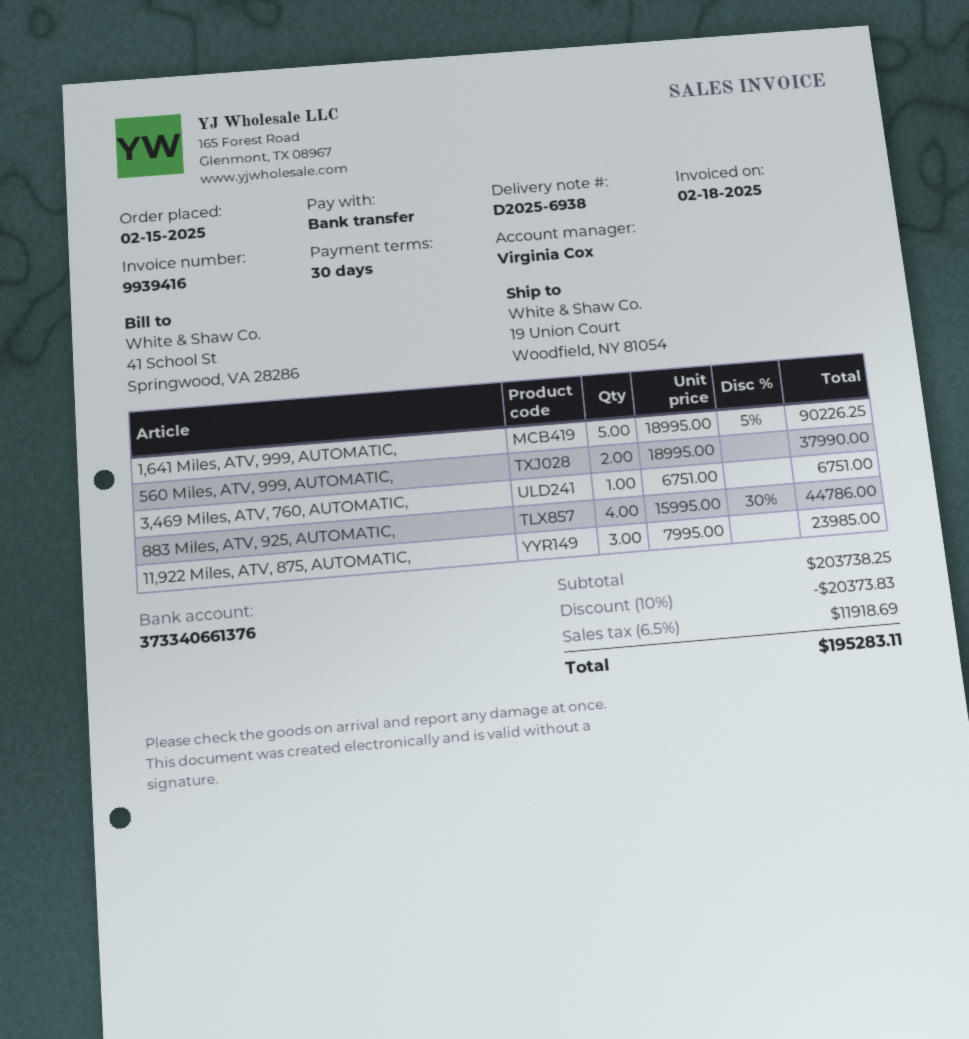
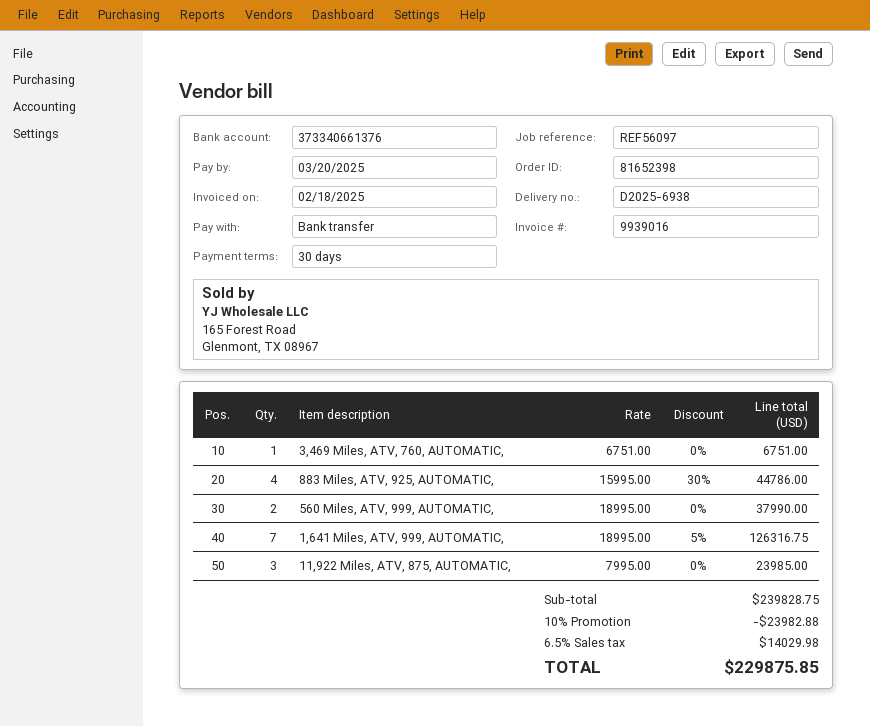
invoice number: 9939416 -> 9939016
1,641 Miles, ATV, 999, AUTOMATIC,: 5 x 18995.00 - 5% = 90226.25 -> 7 x 18995.00 - 5% = 126316.75
subtotal: 203738.25 -> 239828.75
discount: 10% = 20373.83 -> 10% = 23982.88
tax: 6.5% = 11918.69 -> 6.5% = 14029.98
total: 195283.11 -> 229875.85

